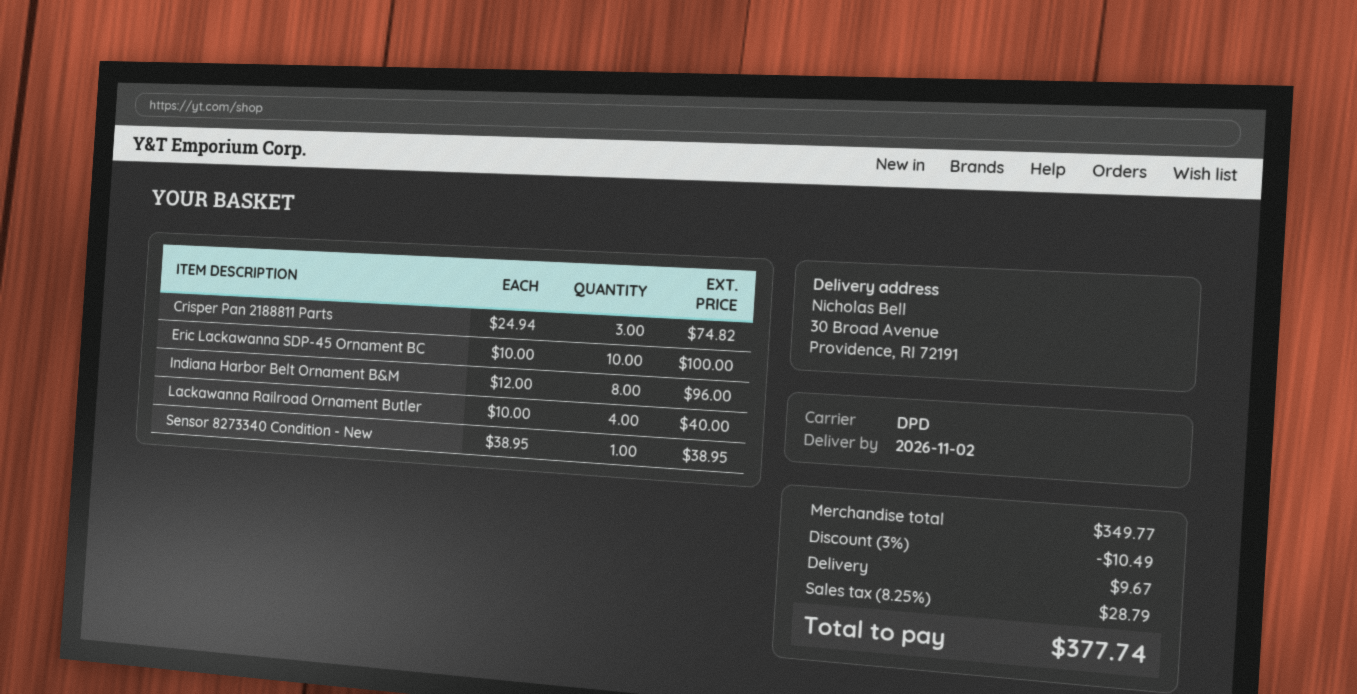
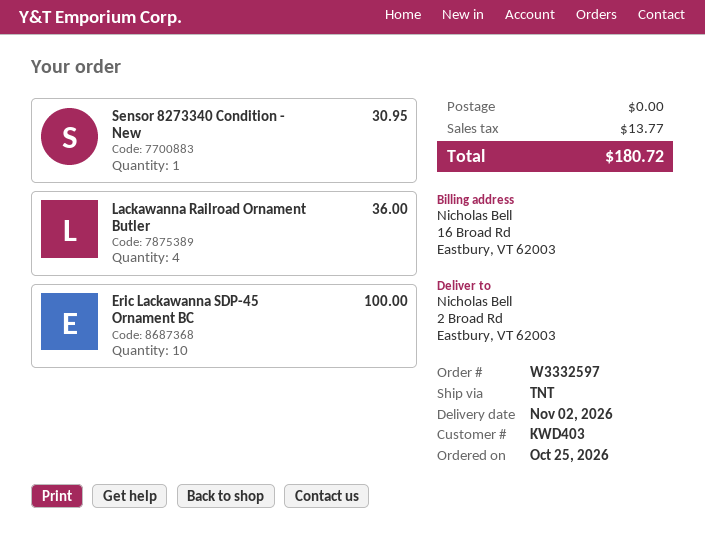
shipping method: DPD -> TNT
ship to: 30 Broad Avenue, Providence, RI 72191 -> 2 Broad Rd, Eastbury, VT 62003
Crisper Pan 2188811 Parts: 3 for 74.82 -> none
Indiana Harbor Belt Ornament B&M: 8 for 96.00 -> none
Lackawanna Railroad Ornament Butler: 4 for 40.00 -> 4 for 36.00
Sensor 8273340 Condition - New: 1 for 38.95 -> 1 for 30.95
discount: 3% = 10.49 -> none
shipping: 9.67 -> 0.00
tax: 28.79 -> 13.77
total: 377.74 -> 180.72

